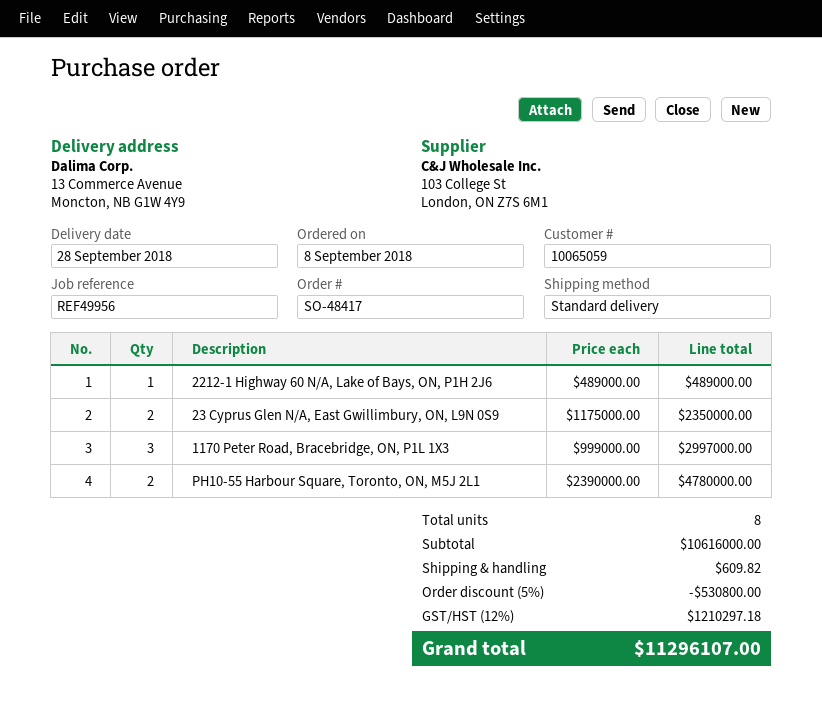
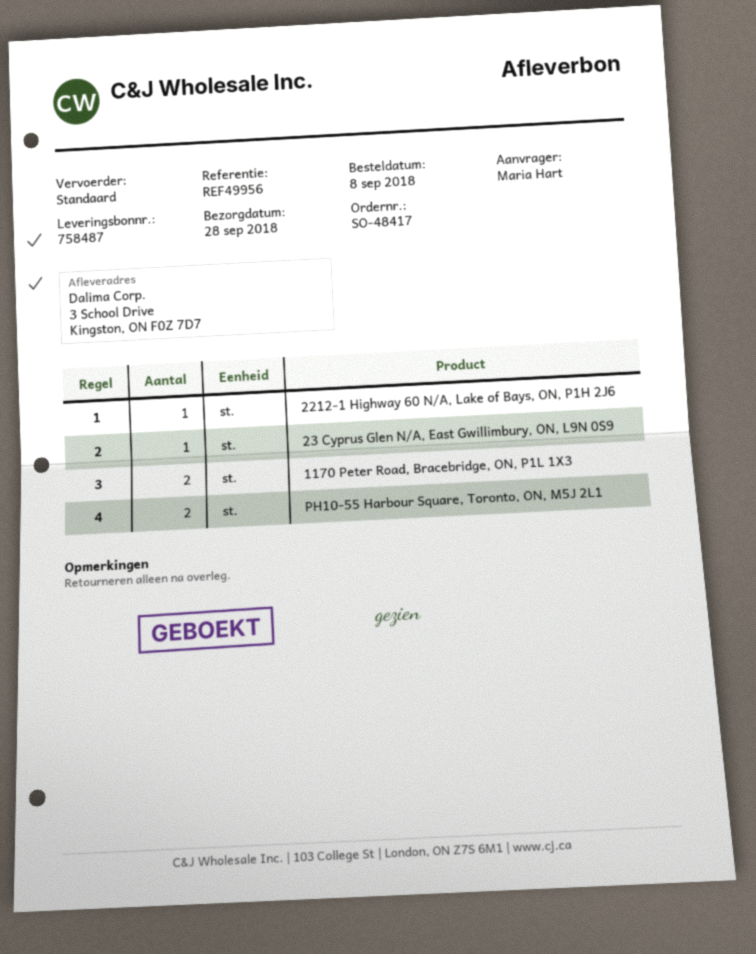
ship to: 13 Commerce Avenue, Moncton, NB G1W 4Y9 -> 3 School Drive, Kingston, ON F0Z 7D7
23 Cyprus Glen N/A, East Gwillimbury, ON, L9N 0S9: 2 -> 1
1170 Peter Road, Bracebridge, ON, P1L 1X3: 3 -> 2

